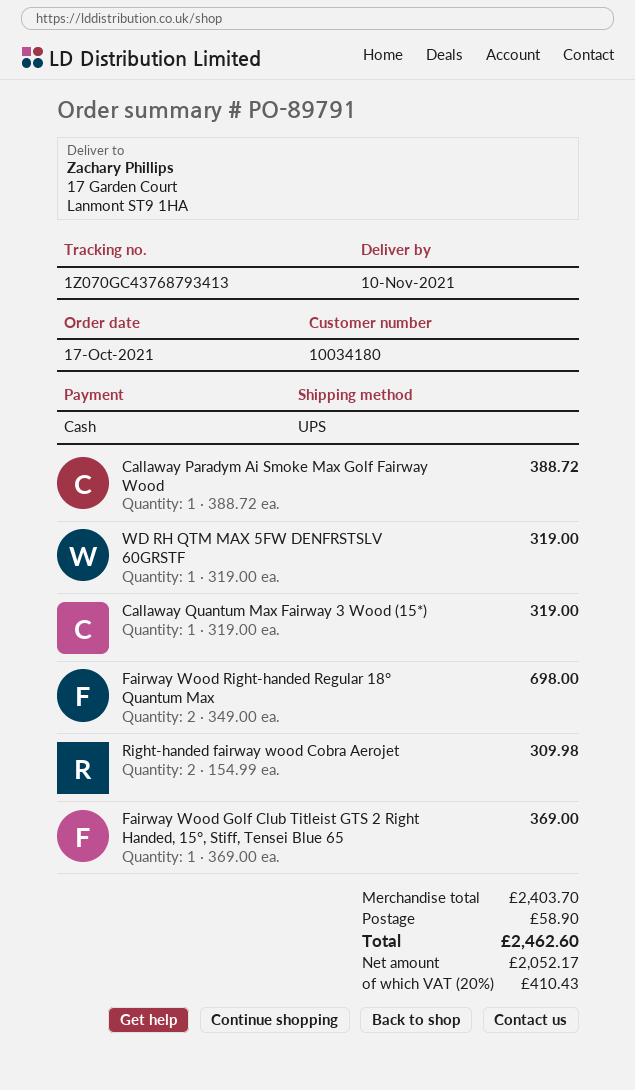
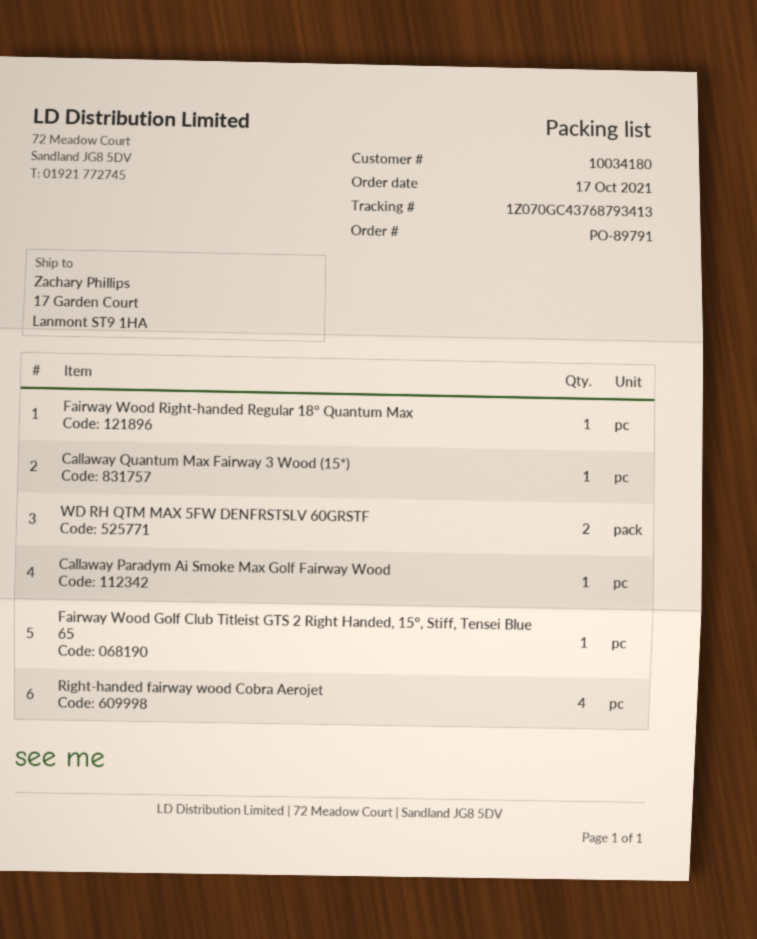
WD RH QTM MAX 5FW DENFRSTSLV 60GRSTF: 1 -> 2
Fairway Wood Right-handed Regular 18° Quantum Max: 2 -> 1
Right-handed fairway wood Cobra Aerojet: 2 -> 4

